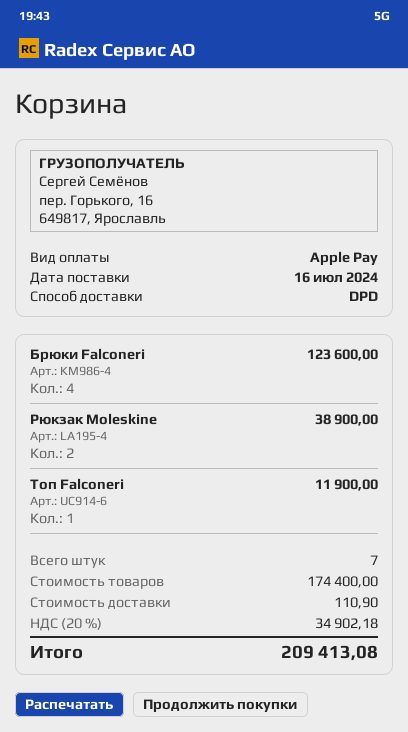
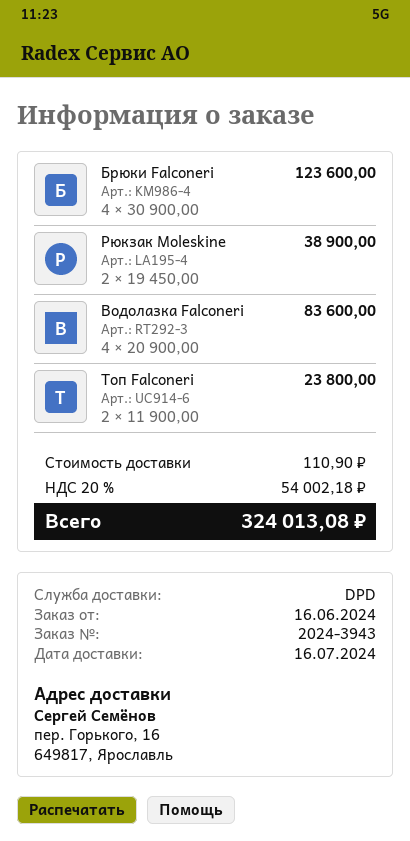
Топ Falconeri: 1 for 11900.00 -> 2 for 23800.00
Водолазка Falconeri: none -> 4 for 83600.00
tax: 20% = 34902.18 -> 20% = 54002.18
total: 209413.08 -> 324013.08

